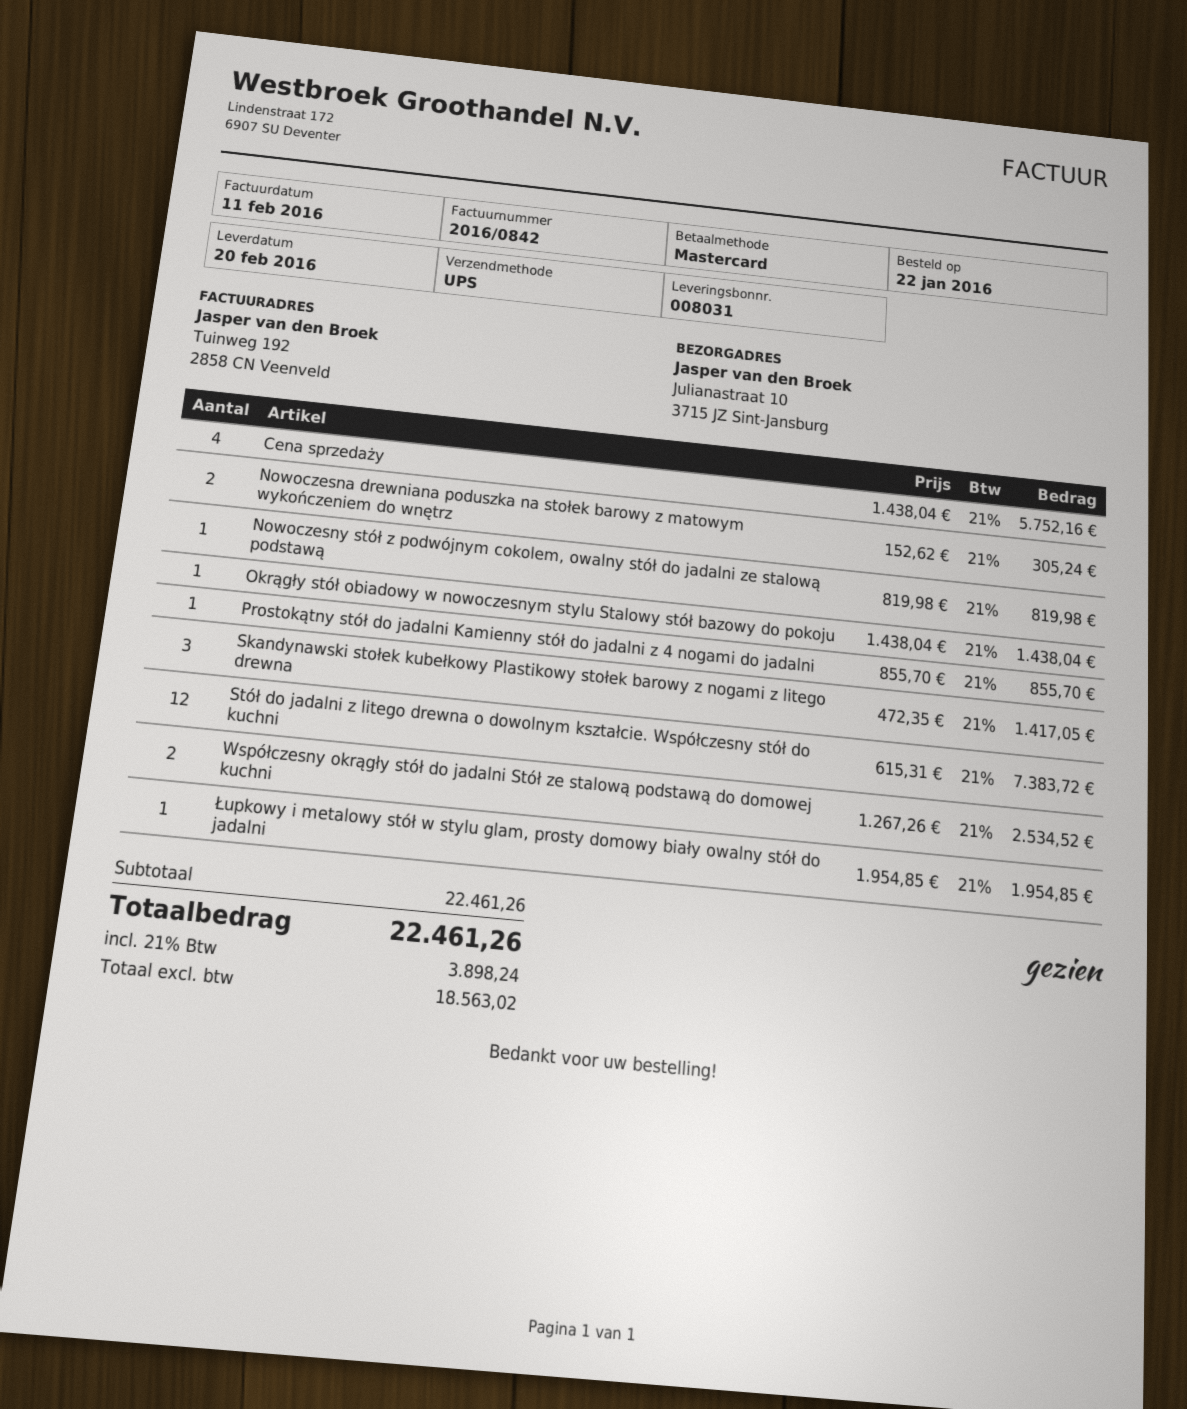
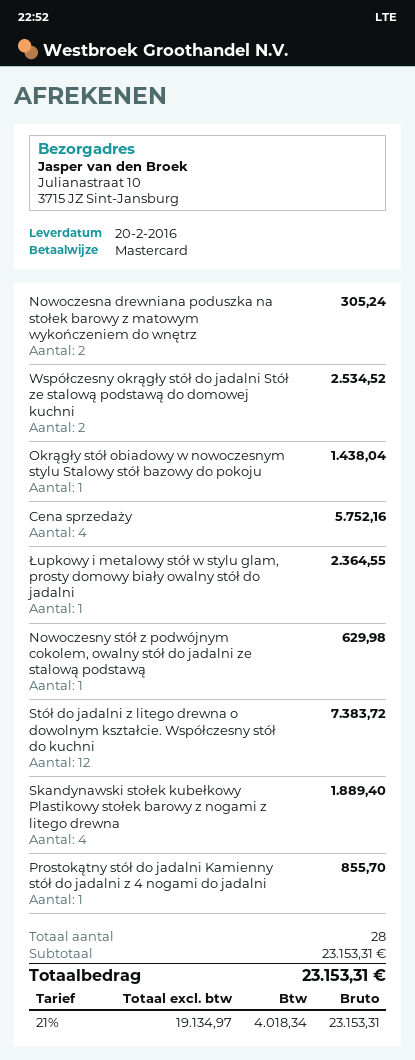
Nowoczesny stół z podwójnym cokolem, owalny stół do jadalni ze stalową podstawą: 1 for 819.98 -> 1 for 629.98
Skandynawski stołek kubełkowy Plastikowy stołek barowy z nogami z litego drewna: 3 for 1417.05 -> 4 for 1889.40
Łupkowy i metalowy stół w stylu glam, prosty domowy biały owalny stół do jadalni: 1 for 1954.85 -> 1 for 2364.55
subtotal: 22461.26 -> 23153.31
net: 18563.02 -> 19134.97
tax: 21% = 3898.24 -> 21% = 4018.34
total: 22461.26 -> 23153.31

